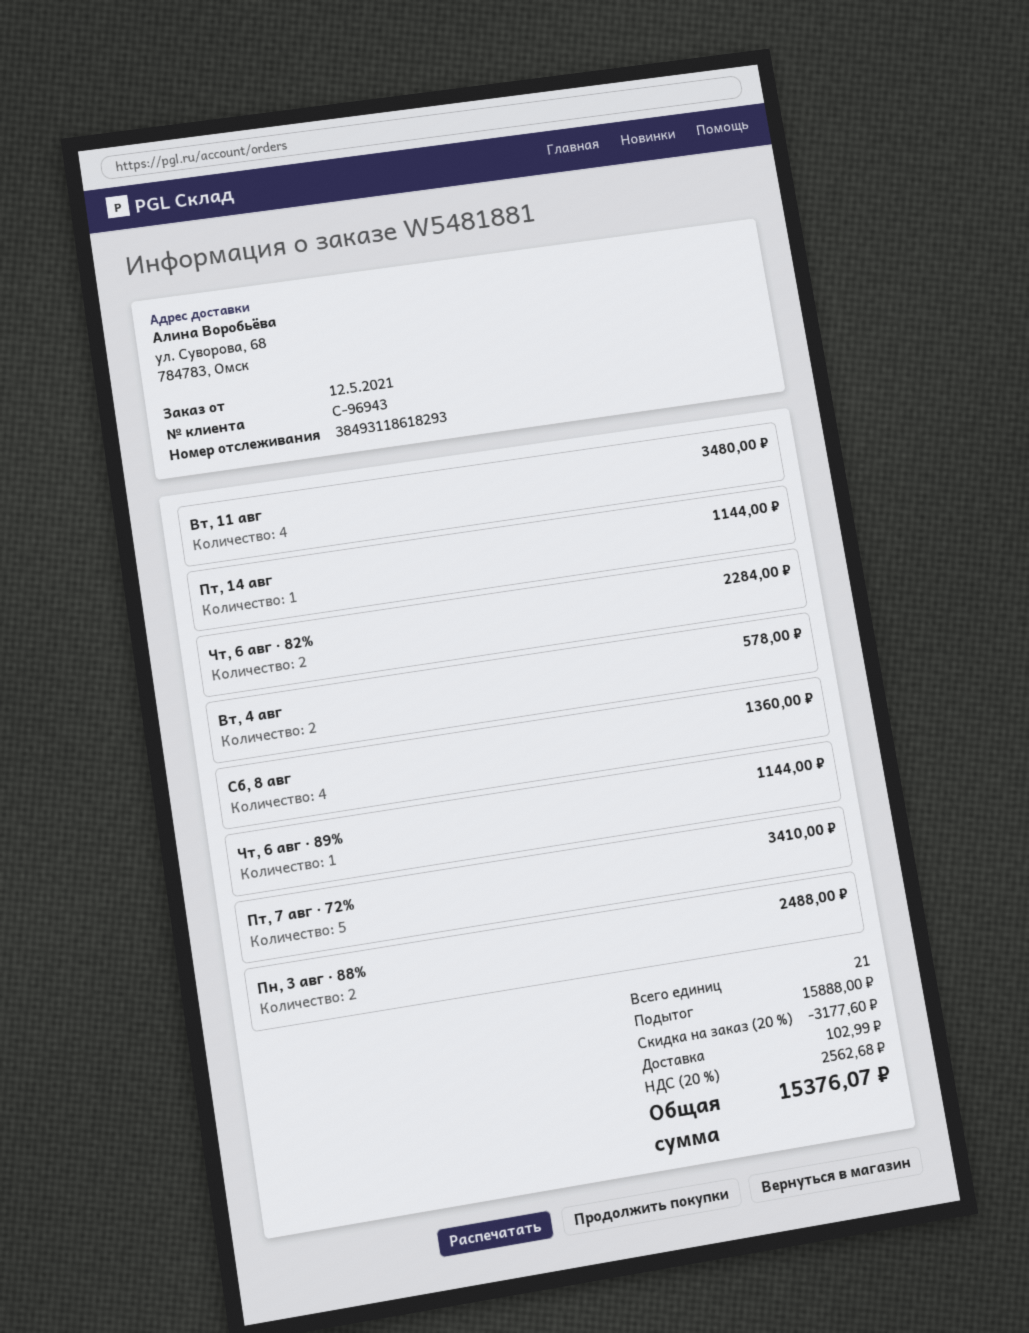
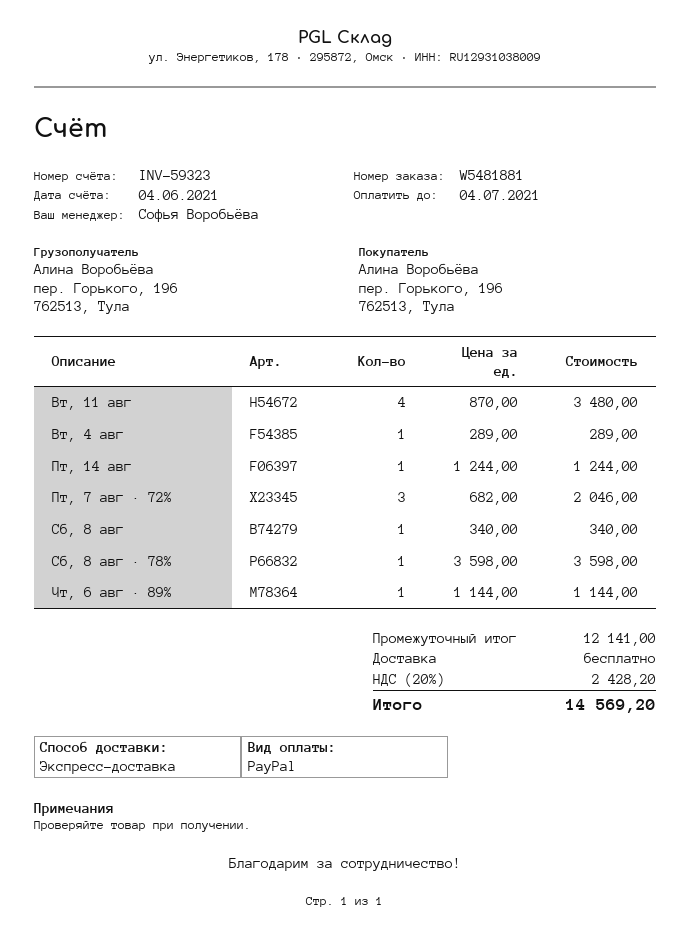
ship to: ул. Суворова, 68, 784783, Омск -> пер. Горького, 196, 762513, Тула
Пт, 14 авг: 1 for 1144.00 -> 1 for 1244.00
Чт, 6 авг · 82%: 2 for 2284.00 -> none
Вт, 4 авг: 2 for 578.00 -> 1 for 289.00
Сб, 8 авг: 4 for 1360.00 -> 1 for 340.00
Пт, 7 авг · 72%: 5 for 3410.00 -> 3 for 2046.00
Пн, 3 авг · 88%: 2 for 2488.00 -> none
Сб, 8 авг · 78%: none -> 1 for 3598.00
subtotal: 15888.00 -> 12141.00
discount: 20% = 3177.60 -> none
shipping: 102.99 -> 0.00
tax: 20% = 2562.68 -> 20% = 2428.20
total: 15376.07 -> 14569.20

